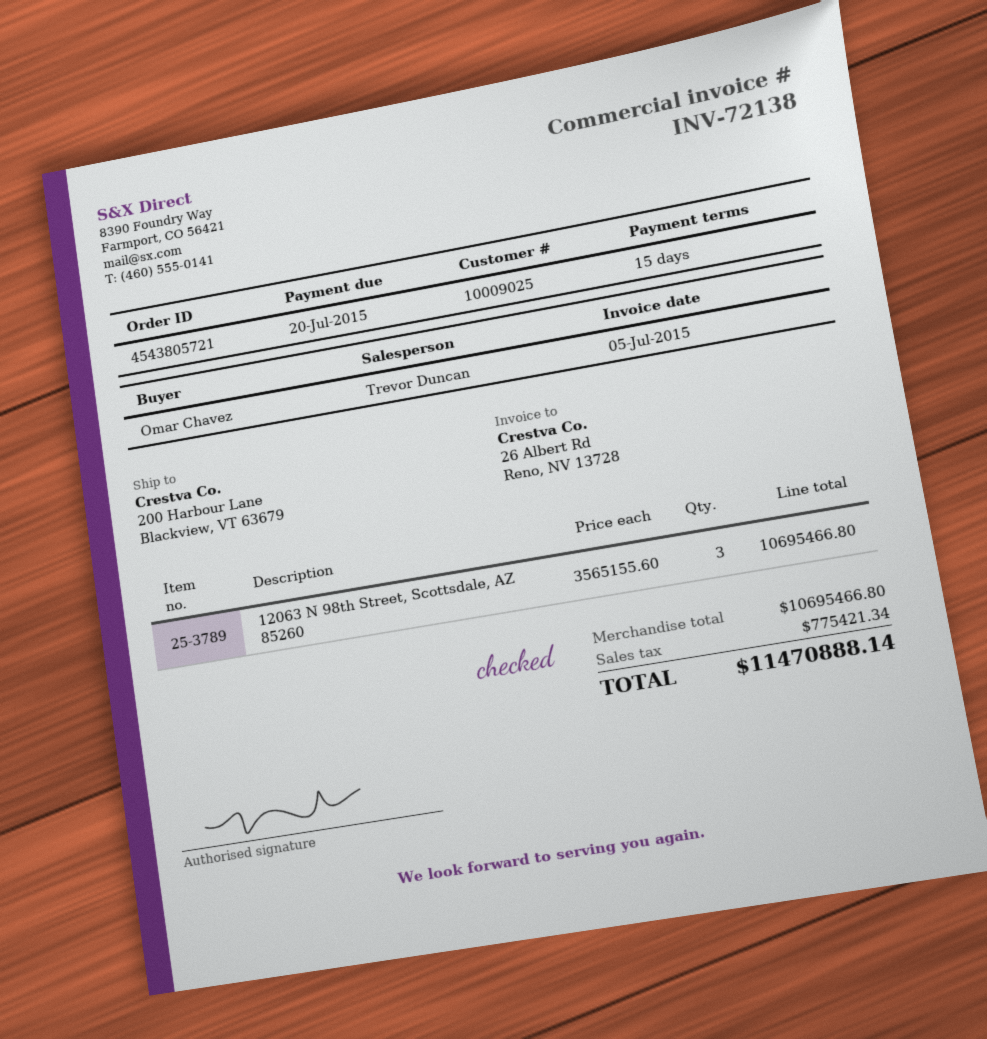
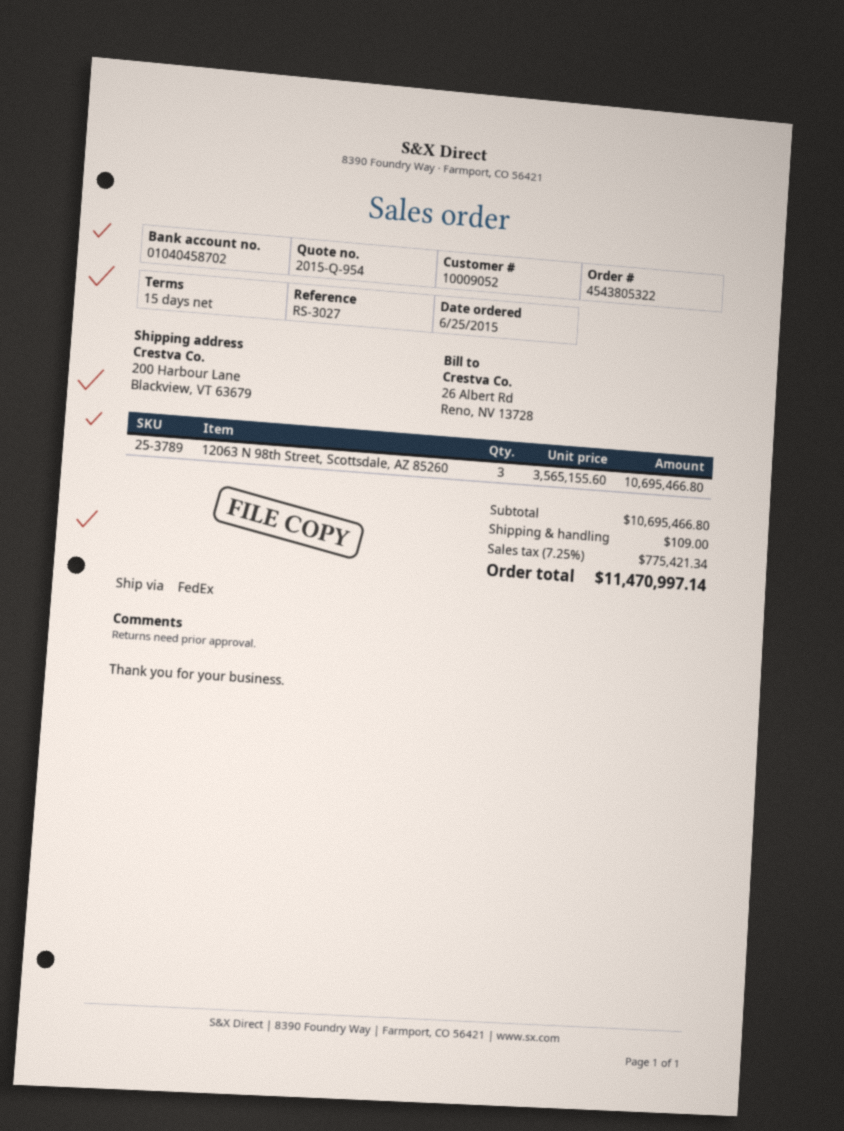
order number: 4543805721 -> 4543805322
customer number: 10009025 -> 10009052
shipping: none -> 109.00
total: 11470888.14 -> 11470997.14

